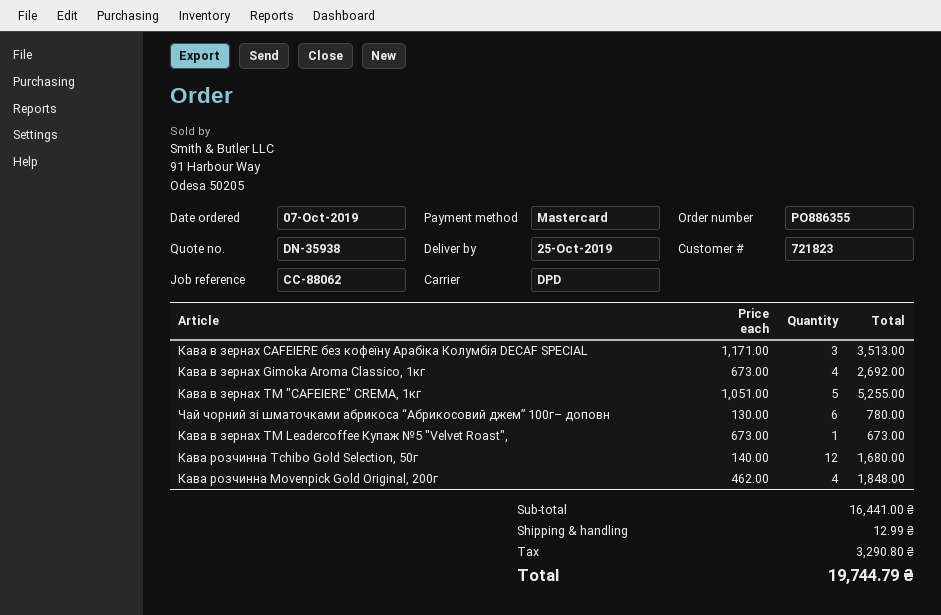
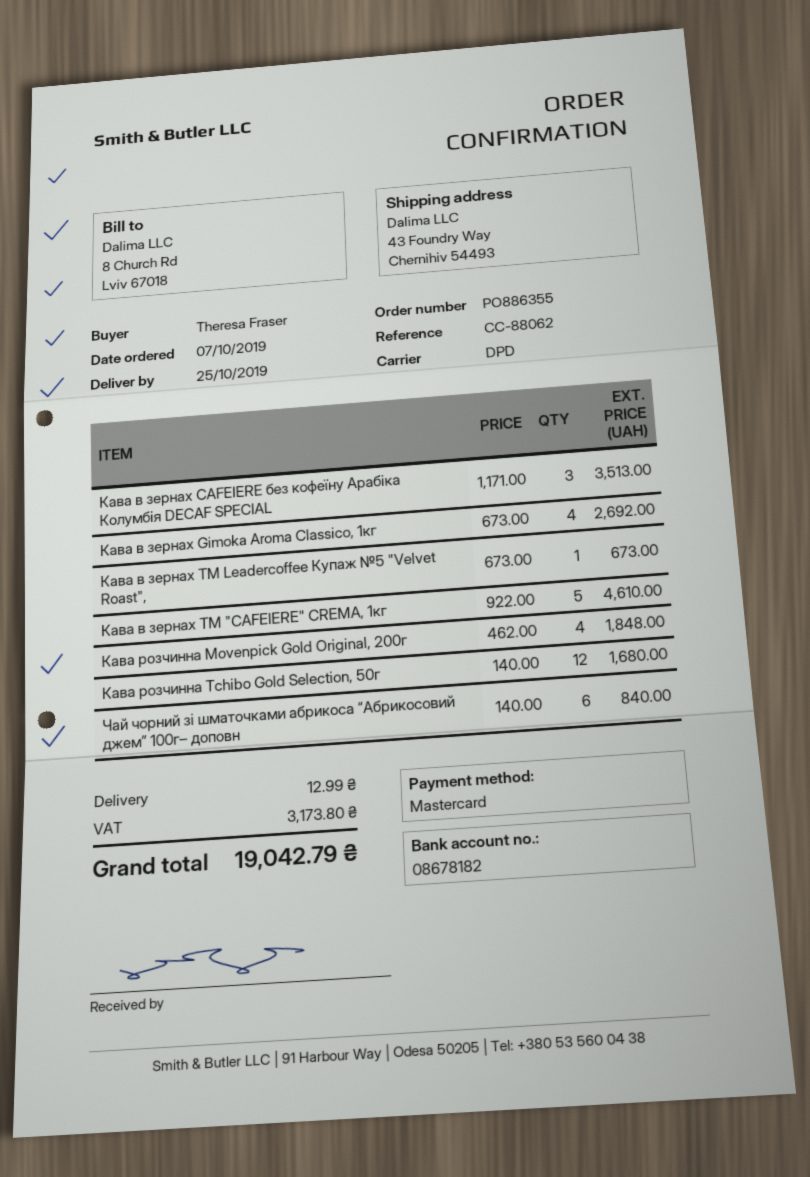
Кава в зернах ТМ "CAFEIERE" CREMA, 1кг: 5 x 1051.00 = 5255.00 -> 5 x 922.00 = 4610.00
Чай чорний зі шматочками абрикоса “Абрикосовий джем” 100г– доповн: 6 x 130.00 = 780.00 -> 6 x 140.00 = 840.00
tax: 3290.80 -> 3173.80
total: 19744.79 -> 19042.79

